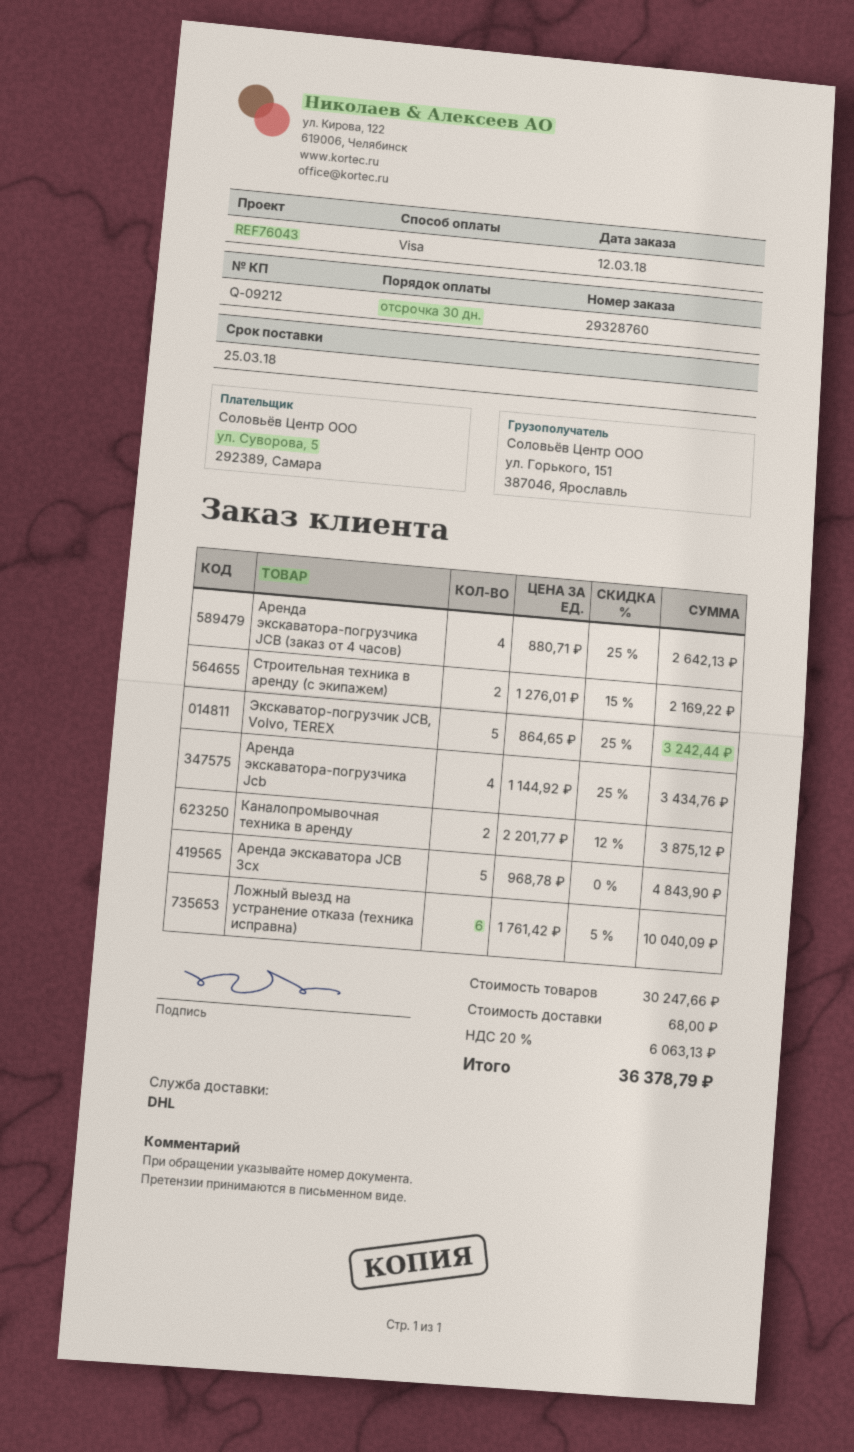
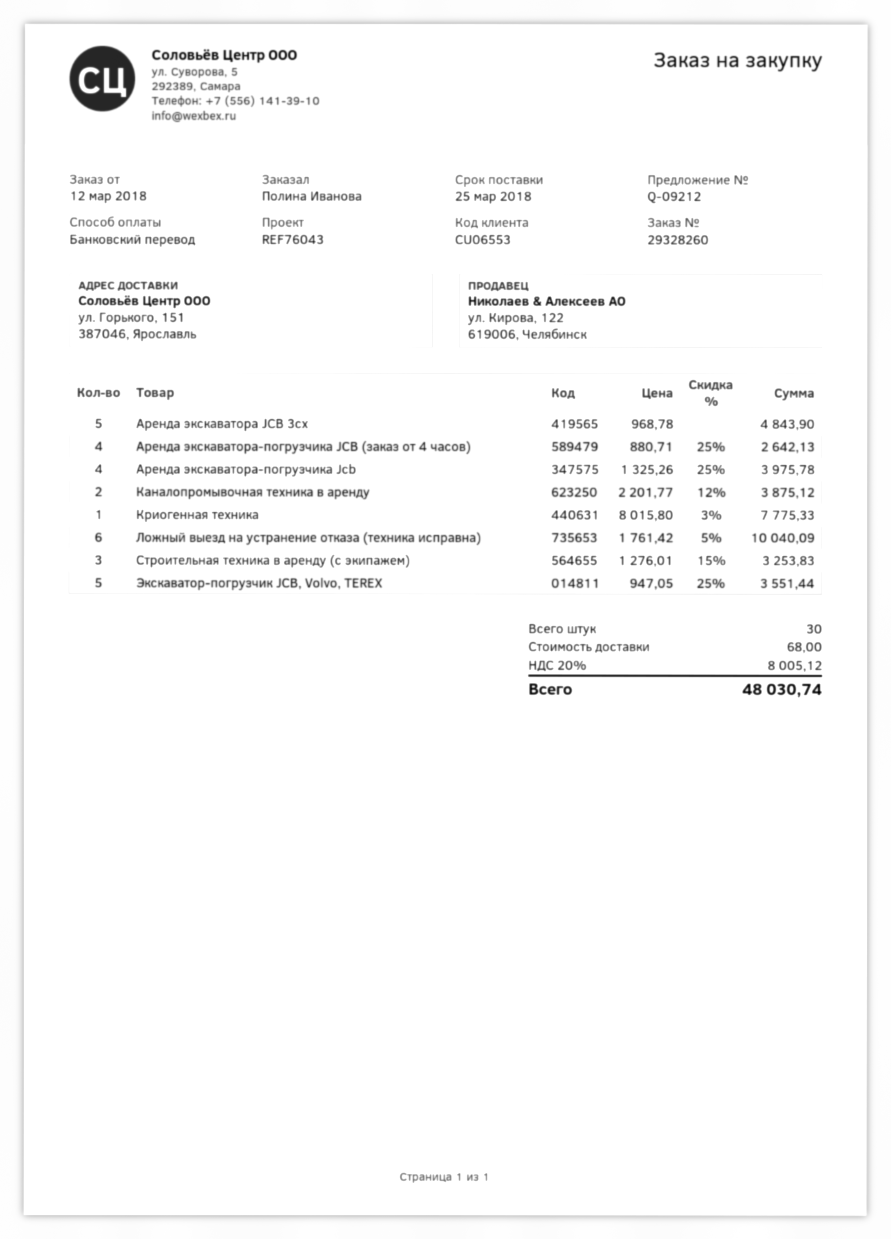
order number: 29328760 -> 29328260
payment method: Visa -> bank transfer
Строительная техника в аренду (с экипажем): 2 x 1276.01 - 15% = 2169.22 -> 3 x 1276.01 - 15% = 3253.83
Экскаватор-погрузчик JCB, Volvo, TEREX: 5 x 864.65 - 25% = 3242.44 -> 5 x 947.05 - 25% = 3551.44
Аренда экскаватора-погрузчика Jcb: 4 x 1144.92 - 25% = 3434.76 -> 4 x 1325.26 - 25% = 3975.78
Криогенная техника: none -> 1 x 8015.80 - 3% = 7775.33
tax: 20% = 6063.13 -> 20% = 8005.12
total: 36378.79 -> 48030.74

